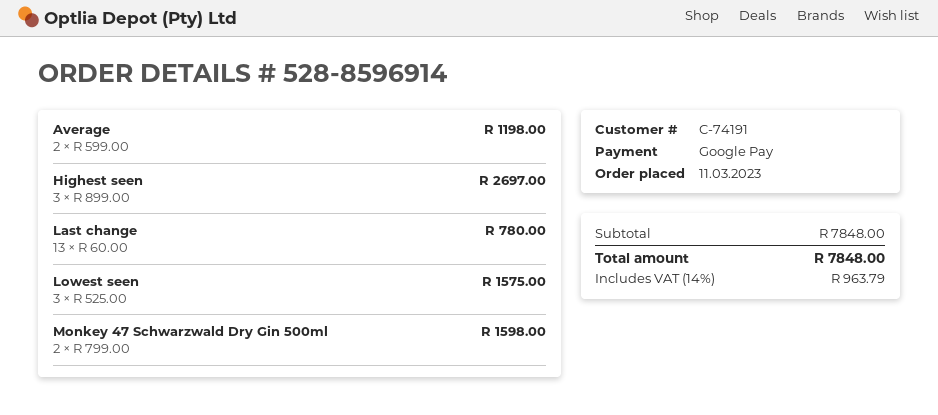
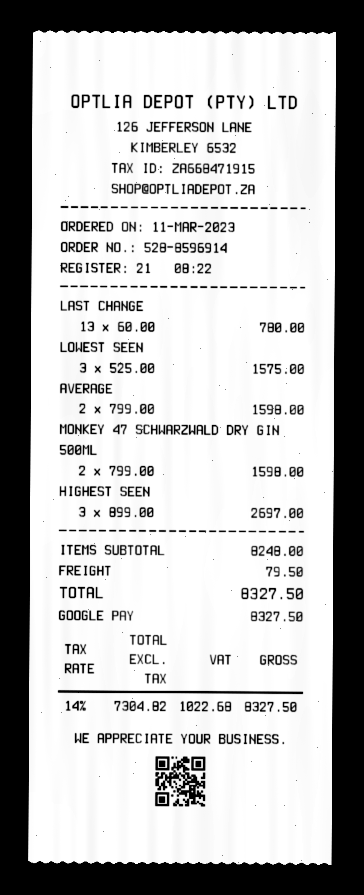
Average: 2 x 599.00 = 1198.00 -> 2 x 799.00 = 1598.00
subtotal: 7848.00 -> 8248.00
shipping: none -> 79.50
tax: 14% = 963.79 -> 14% = 1022.68
total: 7848.00 -> 8327.50

